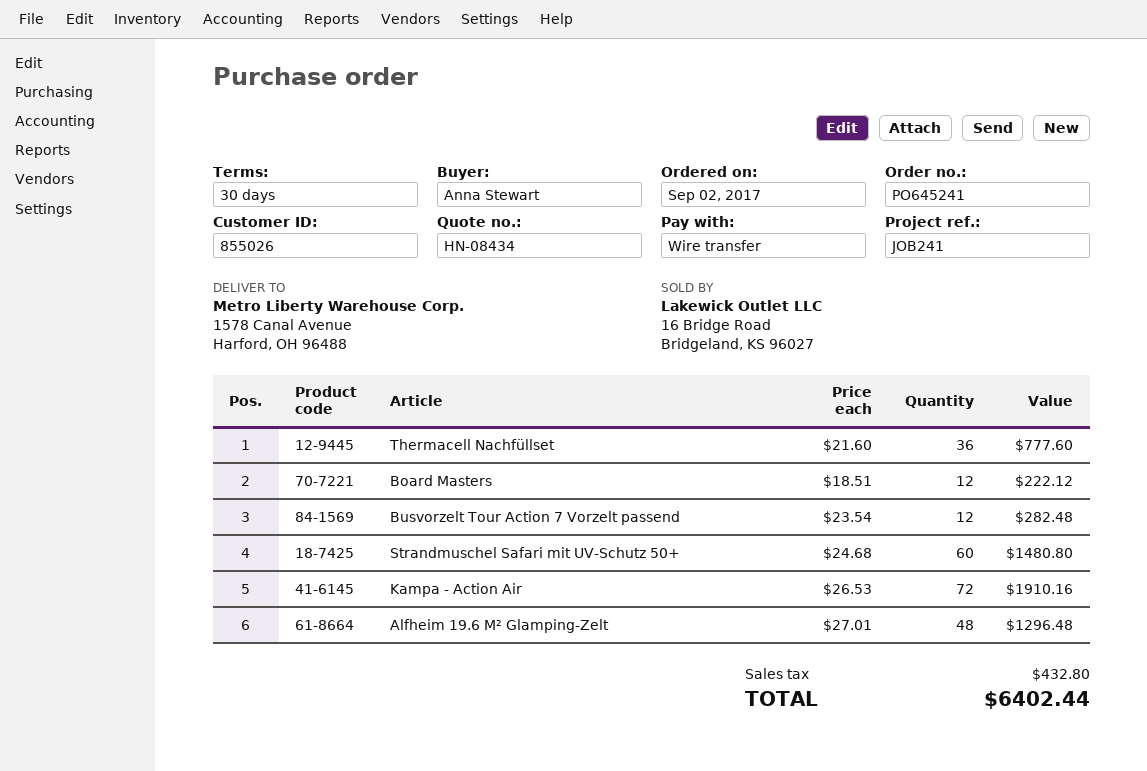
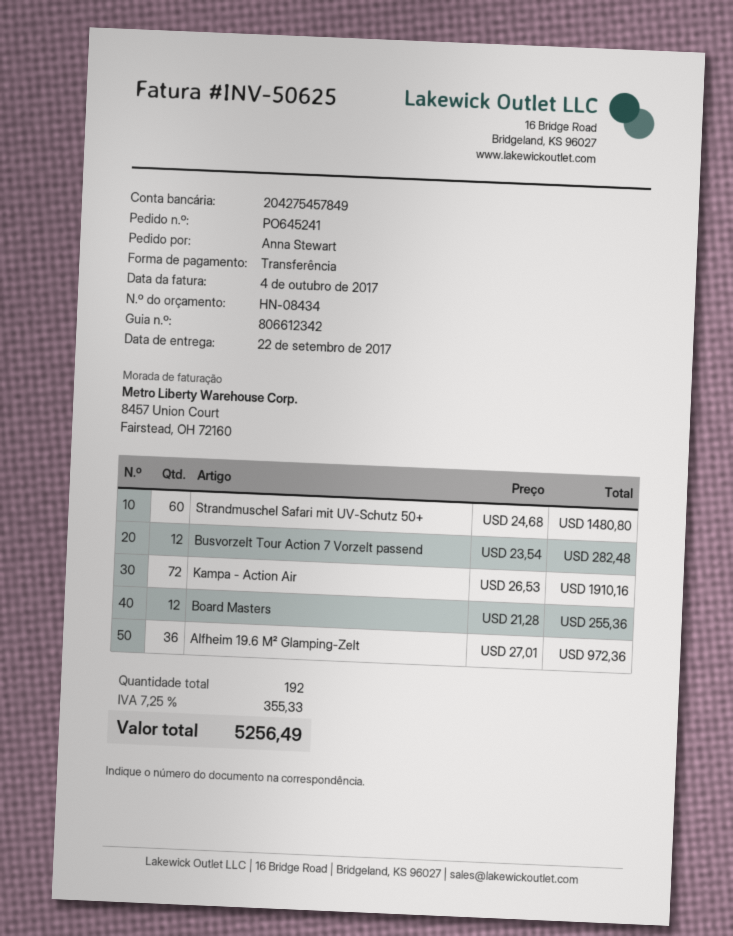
Thermacell Nachfüllset: 36 x 21.60 = 777.60 -> none
Board Masters: 12 x 18.51 = 222.12 -> 12 x 21.28 = 255.36
Alfheim 19.6 M² Glamping-Zelt: 48 x 27.01 = 1296.48 -> 36 x 27.01 = 972.36
tax: 432.80 -> 355.33
total: 6402.44 -> 5256.49

